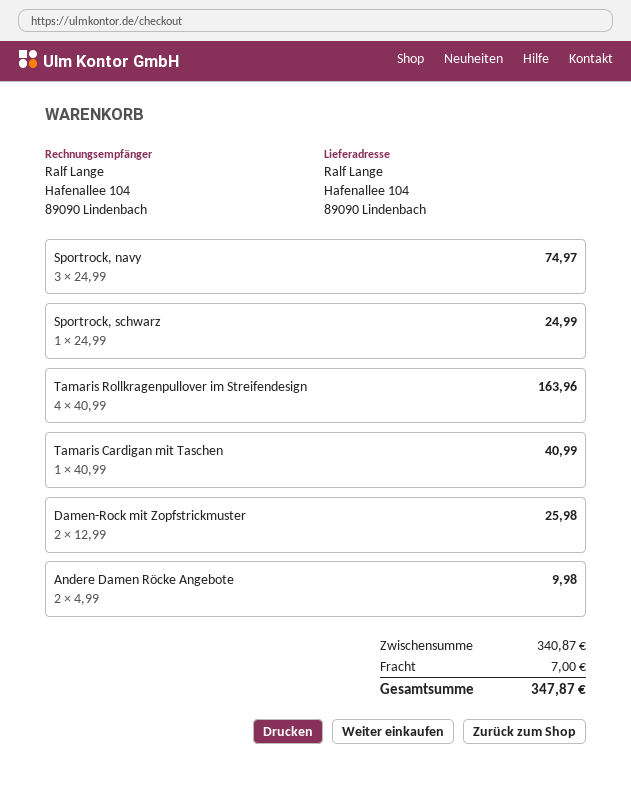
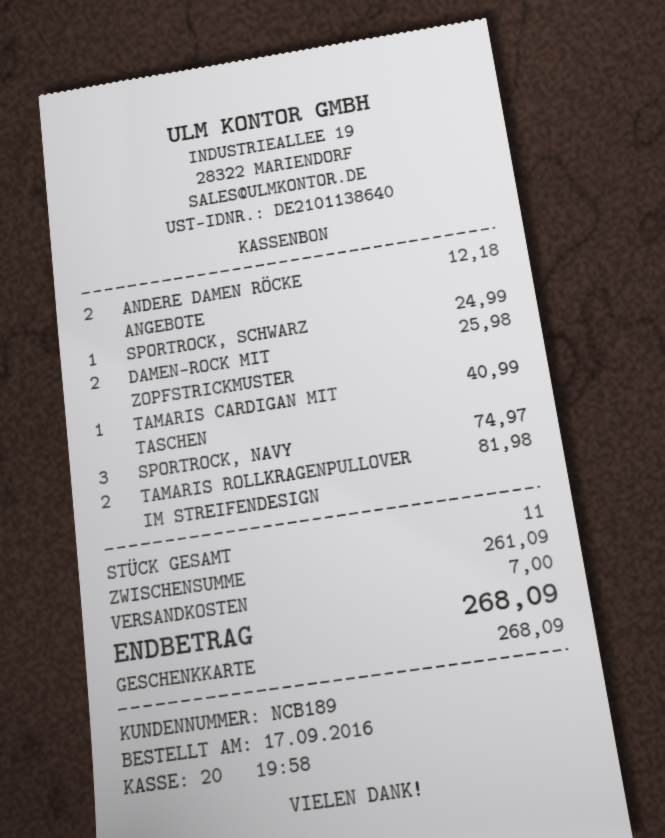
Tamaris Rollkragenpullover im Streifendesign: 4 for 163.96 -> 2 for 81.98
Andere Damen Röcke Angebote: 2 for 9.98 -> 2 for 12.18
subtotal: 340.87 -> 261.09
total: 347.87 -> 268.09

